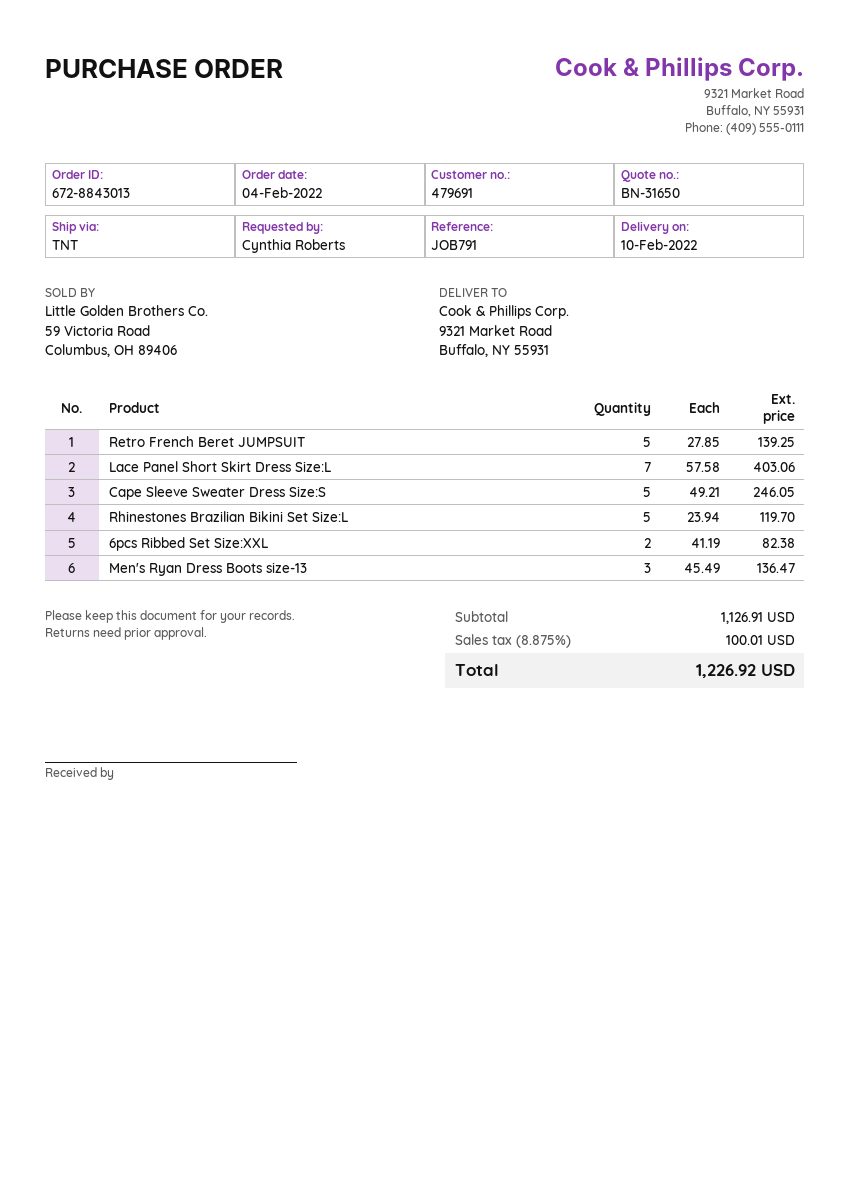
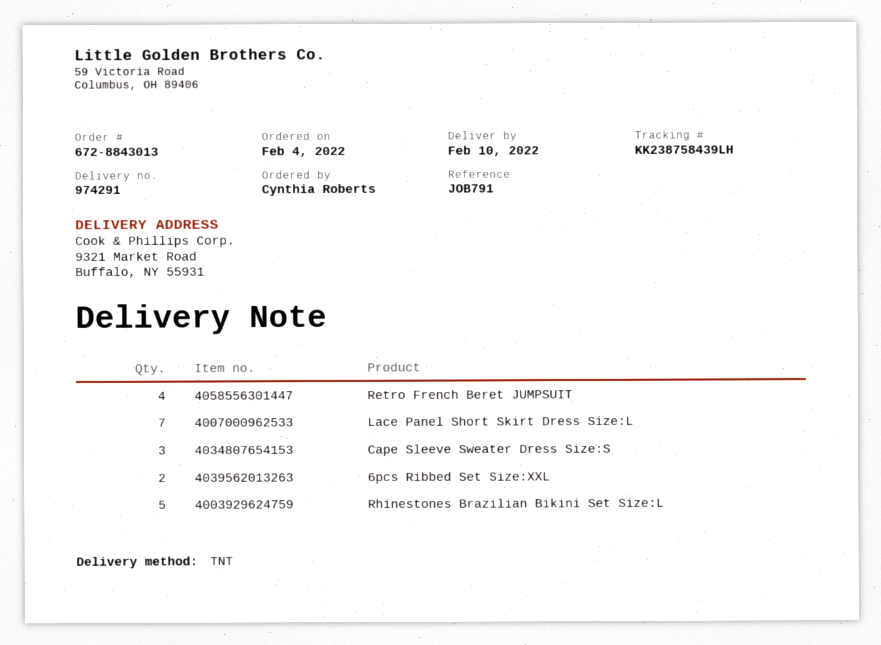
Retro French Beret JUMPSUIT: 5 -> 4
Cape Sleeve Sweater Dress Size:S: 5 -> 3
Men's Ryan Dress Boots size-13: 3 -> none

